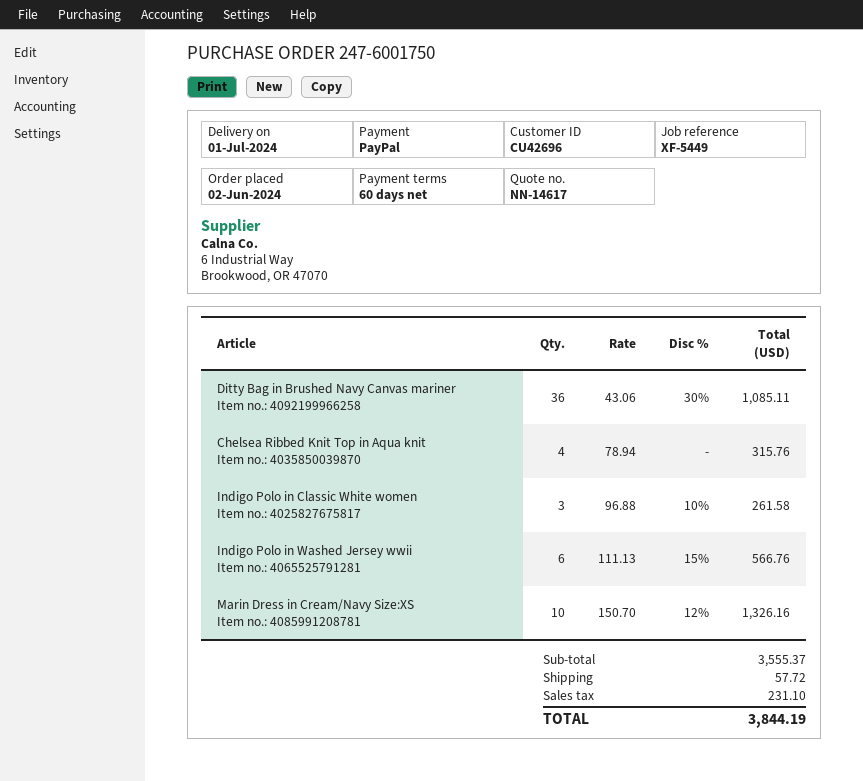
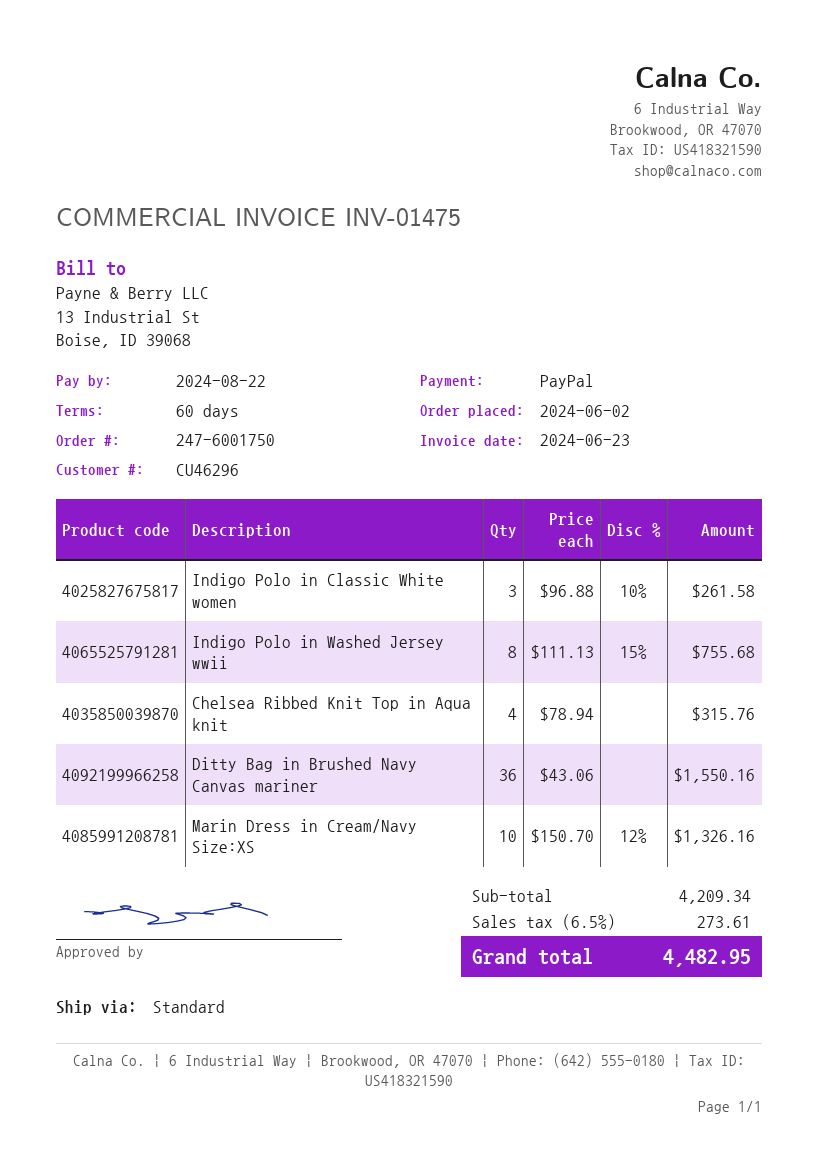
customer number: CU42696 -> CU46296
Ditty Bag in Brushed Navy Canvas mariner: 36 x 43.06 - 30% = 1085.11 -> 36 x 43.06 = 1550.16
Indigo Polo in Washed Jersey wwii: 6 x 111.13 - 15% = 566.76 -> 8 x 111.13 - 15% = 755.68
subtotal: 3555.37 -> 4209.34
shipping: 57.72 -> none
tax: 231.10 -> 273.61
total: 3844.19 -> 4482.95

